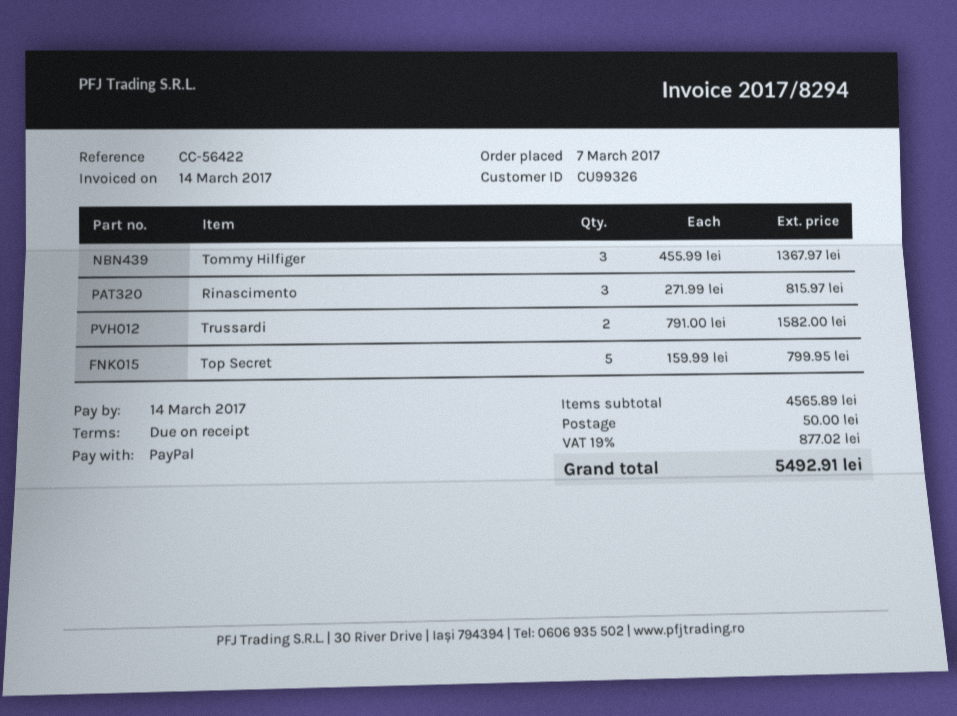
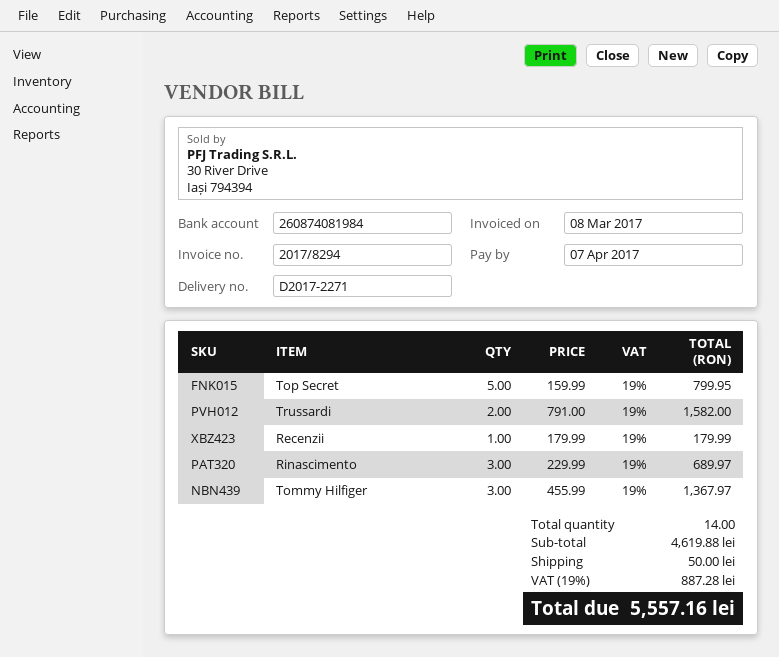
invoice date: 2017-03-14 -> 2017-03-08
due date: 2017-03-14 -> 2017-04-07
Rinascimento: 3 x 271.99 = 815.97 -> 3 x 229.99 = 689.97
Recenzii: none -> 1 x 179.99 = 179.99
subtotal: 4565.89 -> 4619.88
tax: 19% = 877.02 -> 19% = 887.28
total: 5492.91 -> 5557.16

